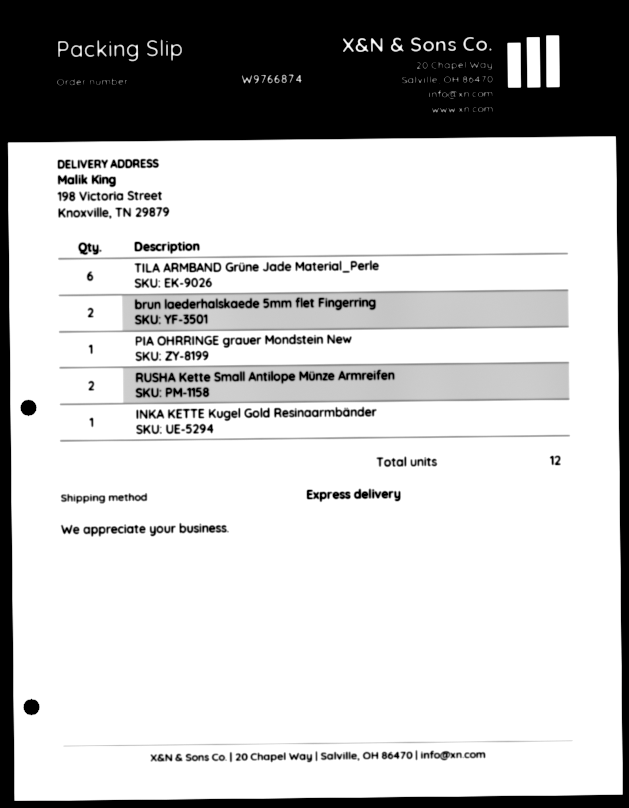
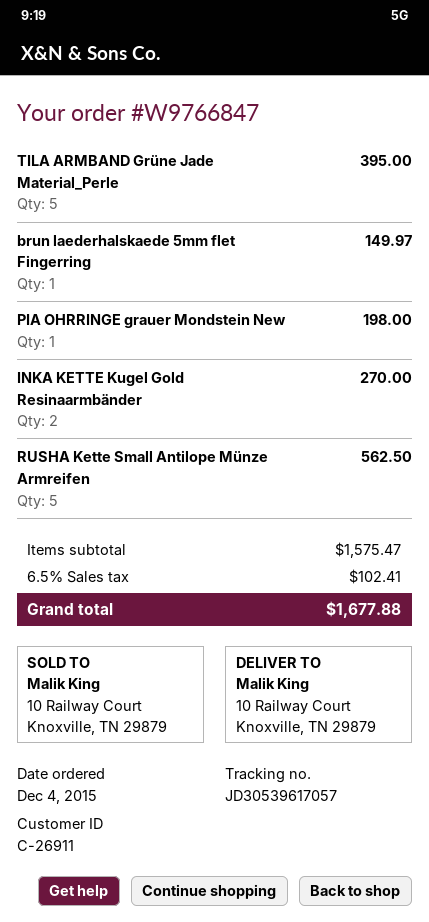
order number: W9766874 -> W9766847
ship to: 198 Victoria Street, Knoxville, TN 29879 -> 10 Railway Court, Knoxville, TN 29879
TILA ARMBAND Grüne Jade Material_Perle: 6 -> 5
brun laederhalskaede 5mm flet Fingerring: 2 -> 1
RUSHA Kette Small Antilope Münze Armreifen: 2 -> 5
INKA KETTE Kugel Gold Resinaarmbänder: 1 -> 2

